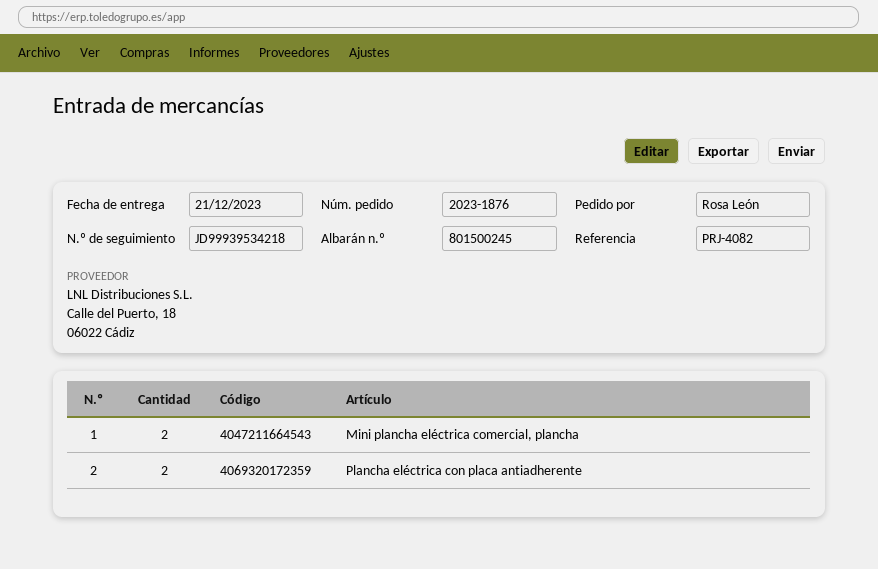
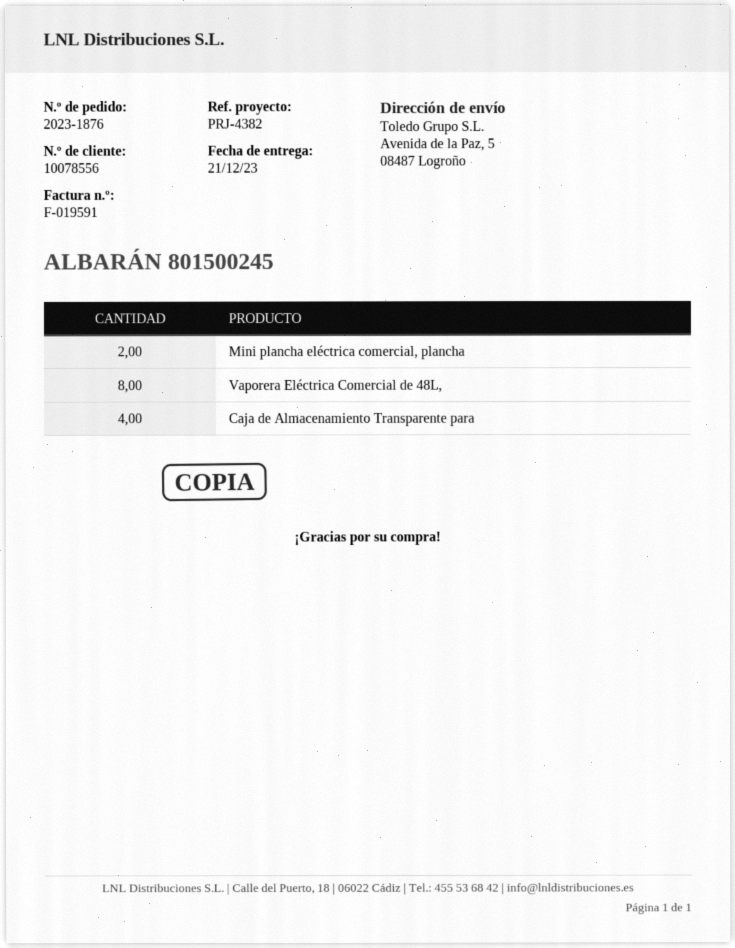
reference: PRJ-4082 -> PRJ-4382
Plancha eléctrica con placa antiadherente: 2 -> none
Vaporera Eléctrica Comercial de 48L,: none -> 8
Caja de Almacenamiento Transparente para: none -> 4

